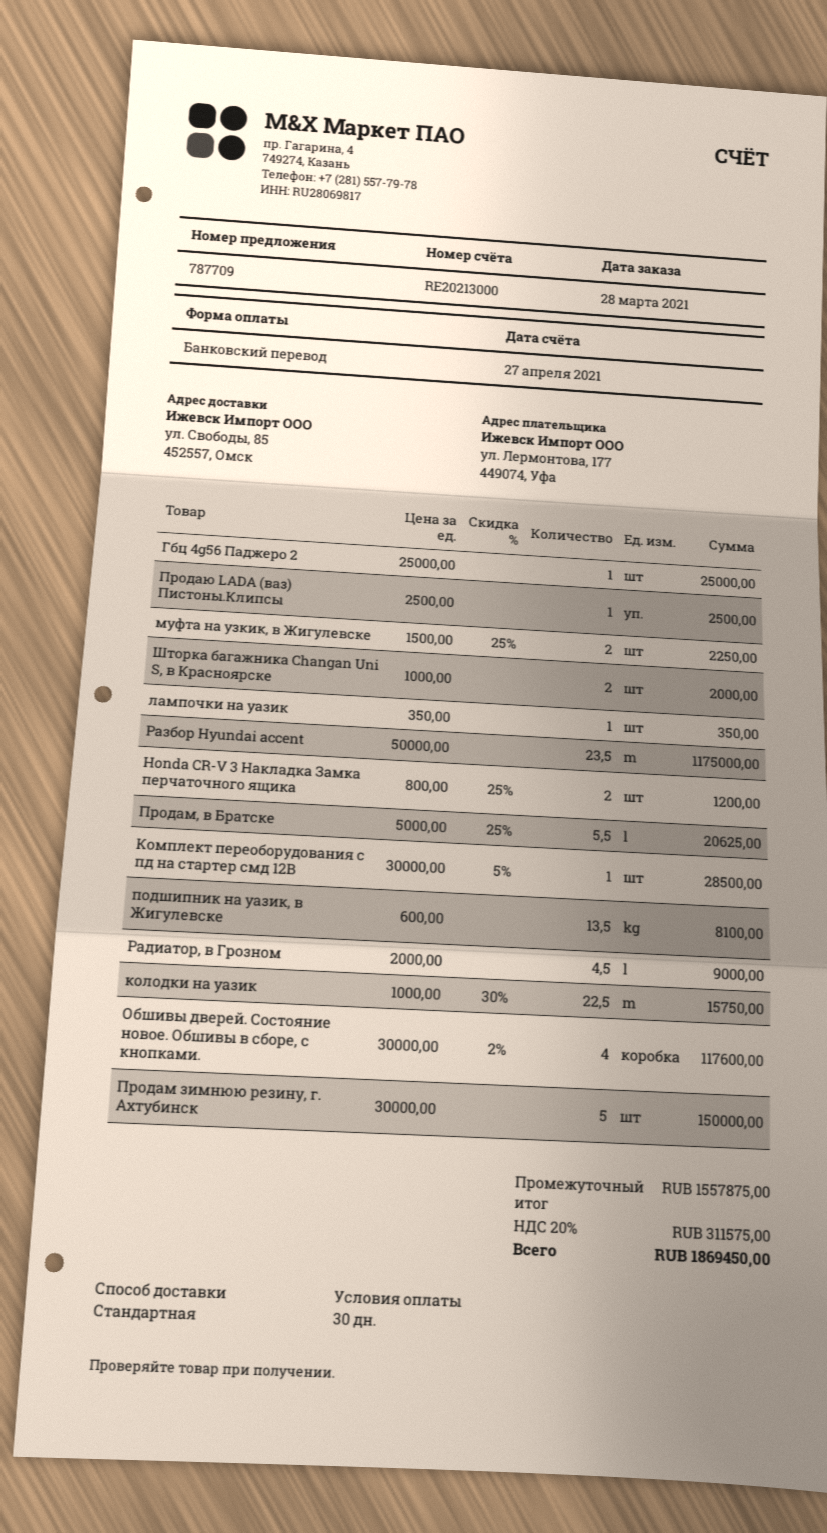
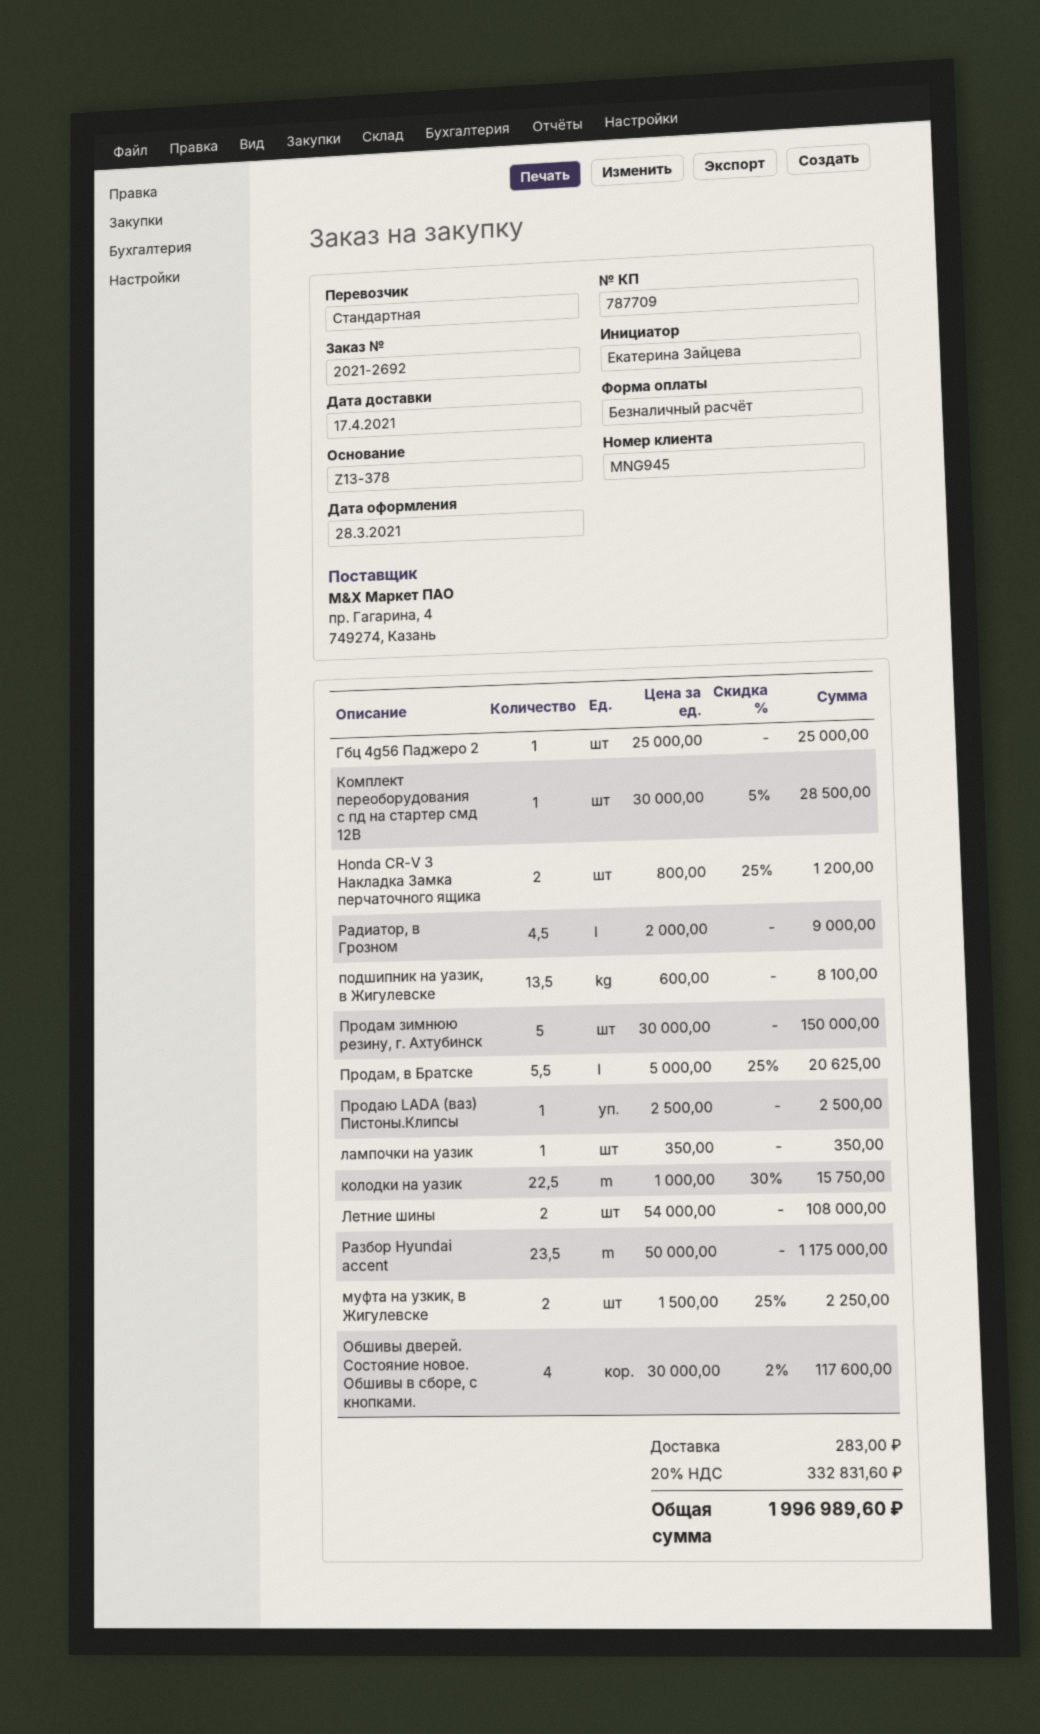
Шторка багажника Changan Uni S, в Красноярске: 2 x 1000.00 = 2000.00 -> none
Летние шины: none -> 2 x 54000.00 = 108000.00
shipping: none -> 283.00
tax: 20% = 311575.00 -> 20% = 332831.60
total: 1869450.00 -> 1996989.60

